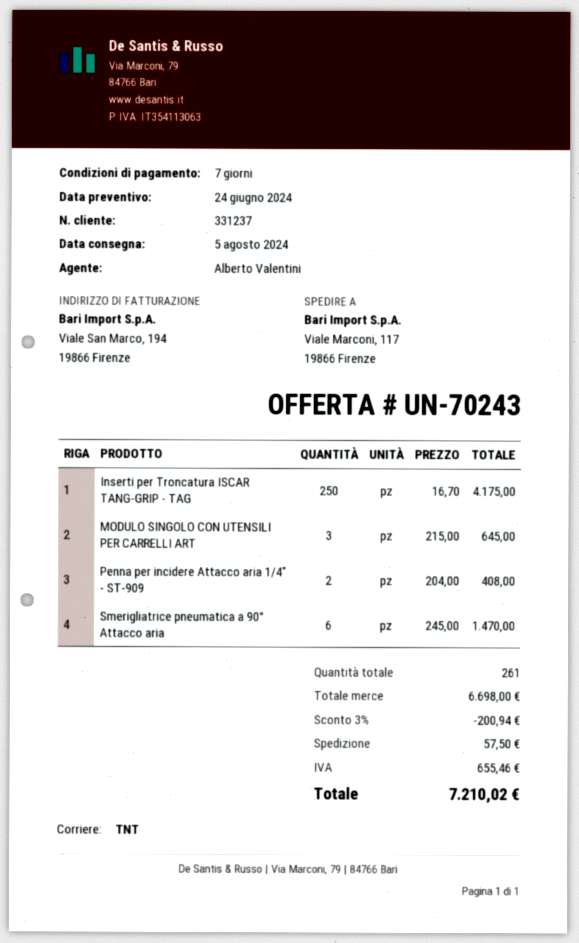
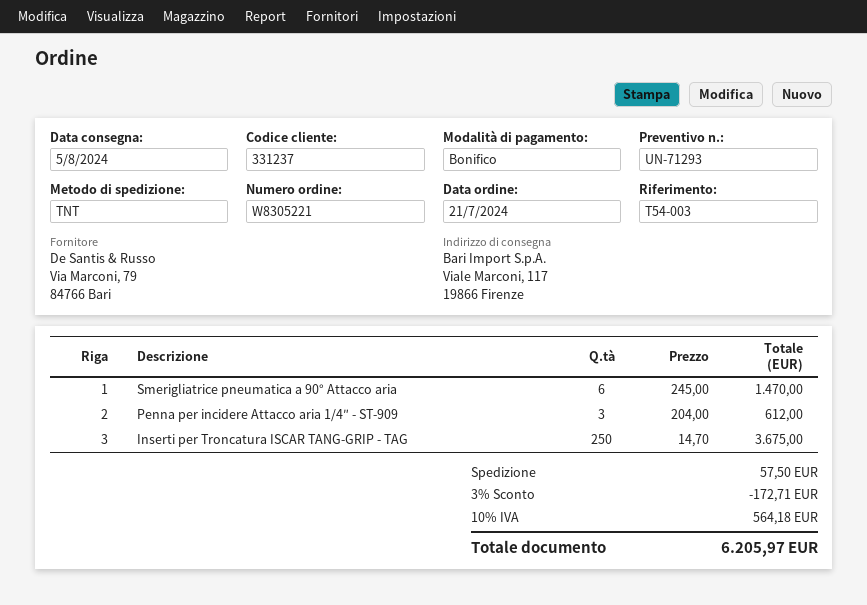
quote number: UN-70243 -> UN-71293
Inserti per Troncatura ISCAR TANG-GRIP - TAG: 250 x 16.70 = 4175.00 -> 250 x 14.70 = 3675.00
MODULO SINGOLO CON UTENSILI PER CARRELLI ART: 3 x 215.00 = 645.00 -> none
Penna per incidere Attacco aria 1/4″ - ST-909: 2 x 204.00 = 408.00 -> 3 x 204.00 = 612.00
discount: 3% = 200.94 -> 3% = 172.71
tax: 655.46 -> 564.18
total: 7210.02 -> 6205.97

